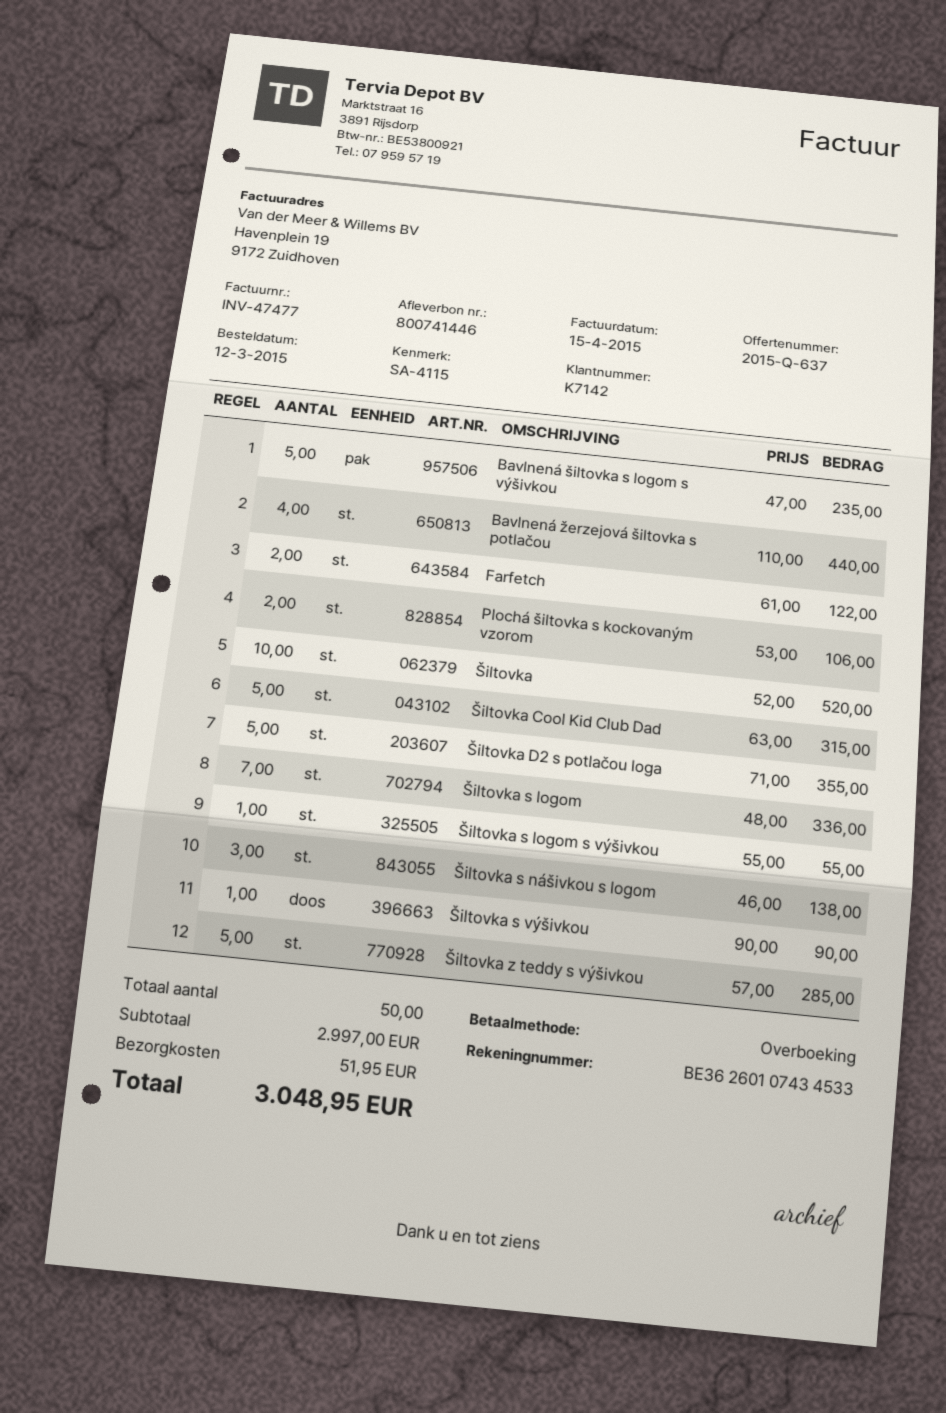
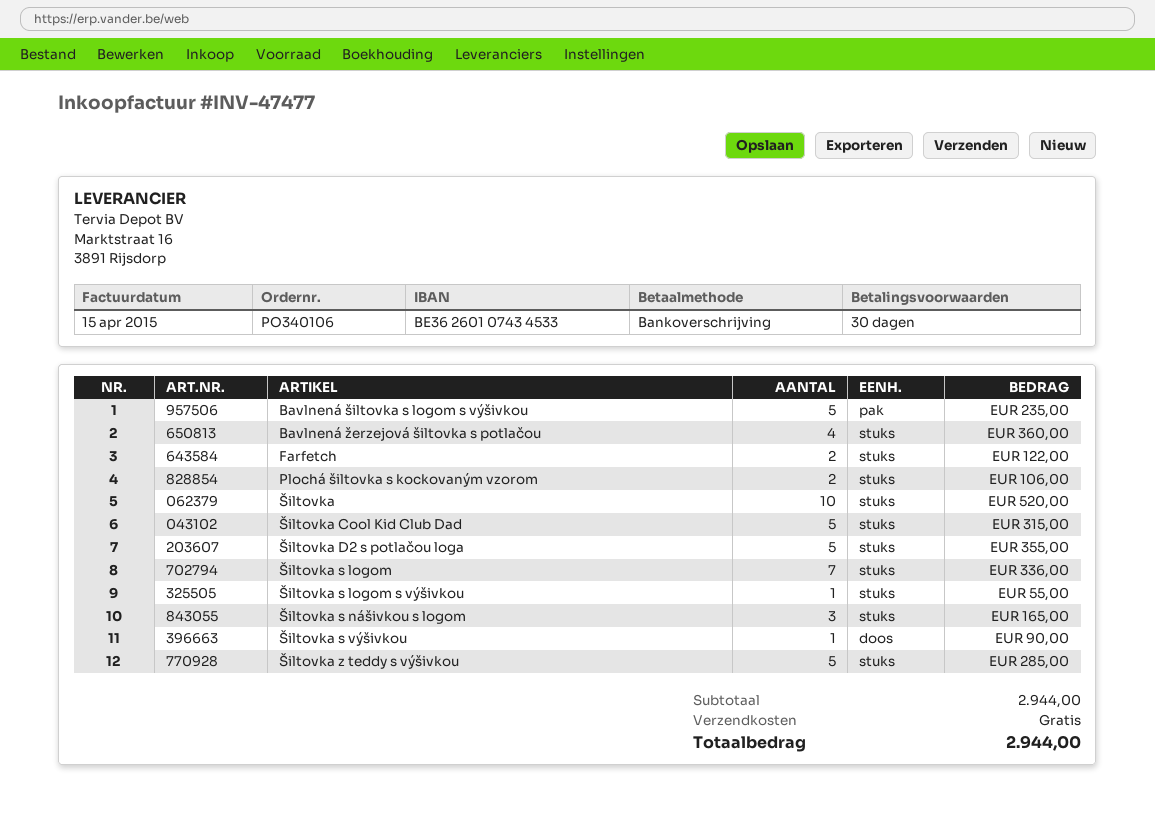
Bavlnená žerzejová šiltovka s potlačou: 4 for 440.00 -> 4 for 360.00
Šiltovka s nášivkou s logom: 3 for 138.00 -> 3 for 165.00
subtotal: 2997.00 -> 2944.00
shipping: 51.95 -> 0.00
total: 3048.95 -> 2944.00

